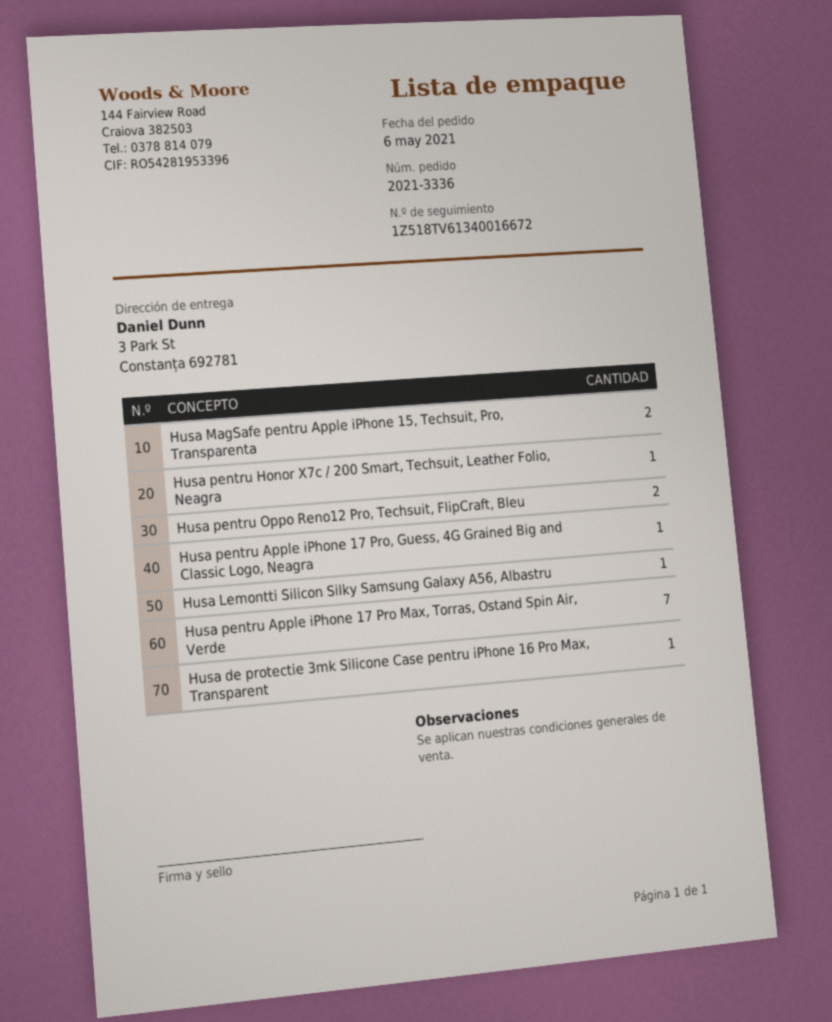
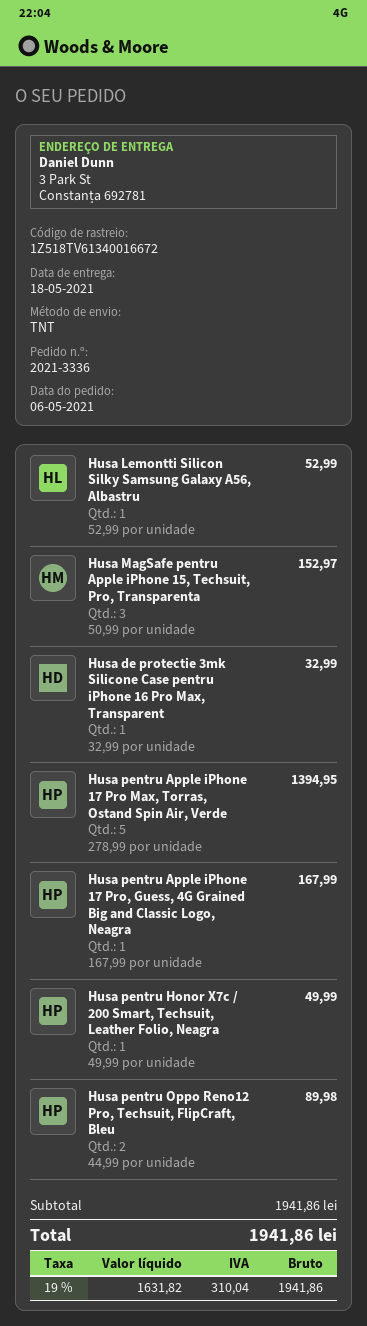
Husa MagSafe pentru Apple iPhone 15, Techsuit, Pro, Transparenta: 2 -> 3
Husa pentru Apple iPhone 17 Pro Max, Torras, Ostand Spin Air, Verde: 7 -> 5

